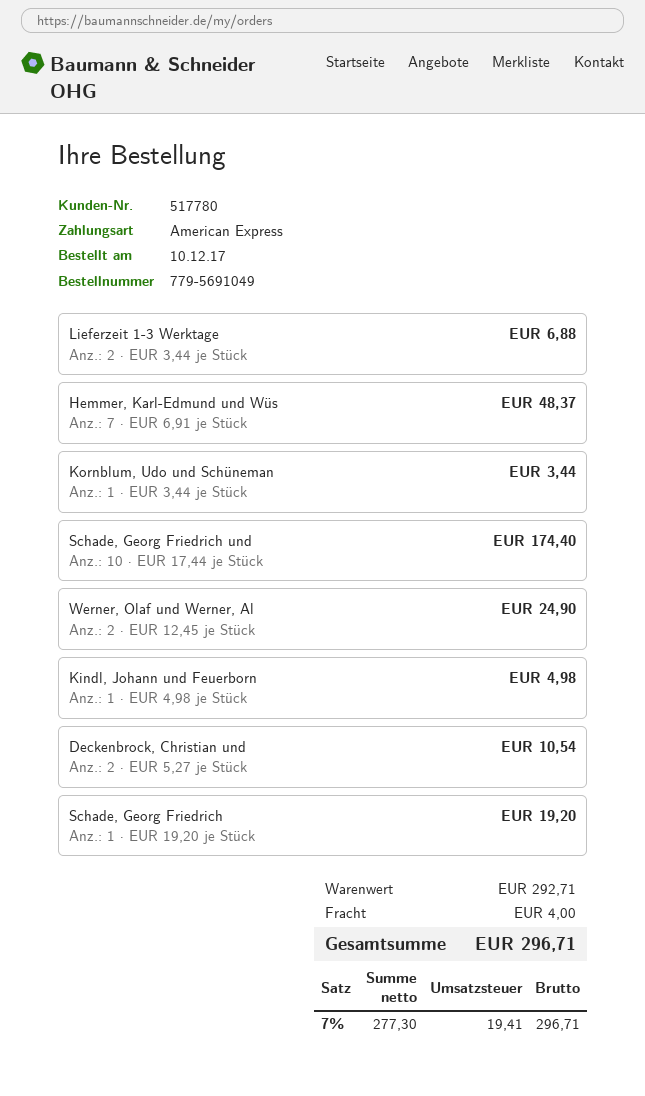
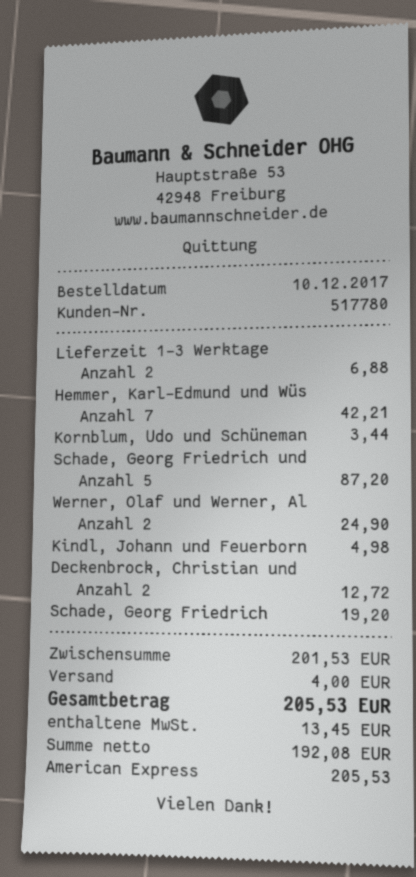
Hemmer, Karl-Edmund und Wüs: 7 for 48.37 -> 7 for 42.21
Schade, Georg Friedrich und: 10 for 174.40 -> 5 for 87.20
Deckenbrock, Christian und: 2 for 10.54 -> 2 for 12.72
subtotal: 292.71 -> 201.53
net: 277.30 -> 192.08
tax: 19.41 -> 13.45
total: 296.71 -> 205.53

